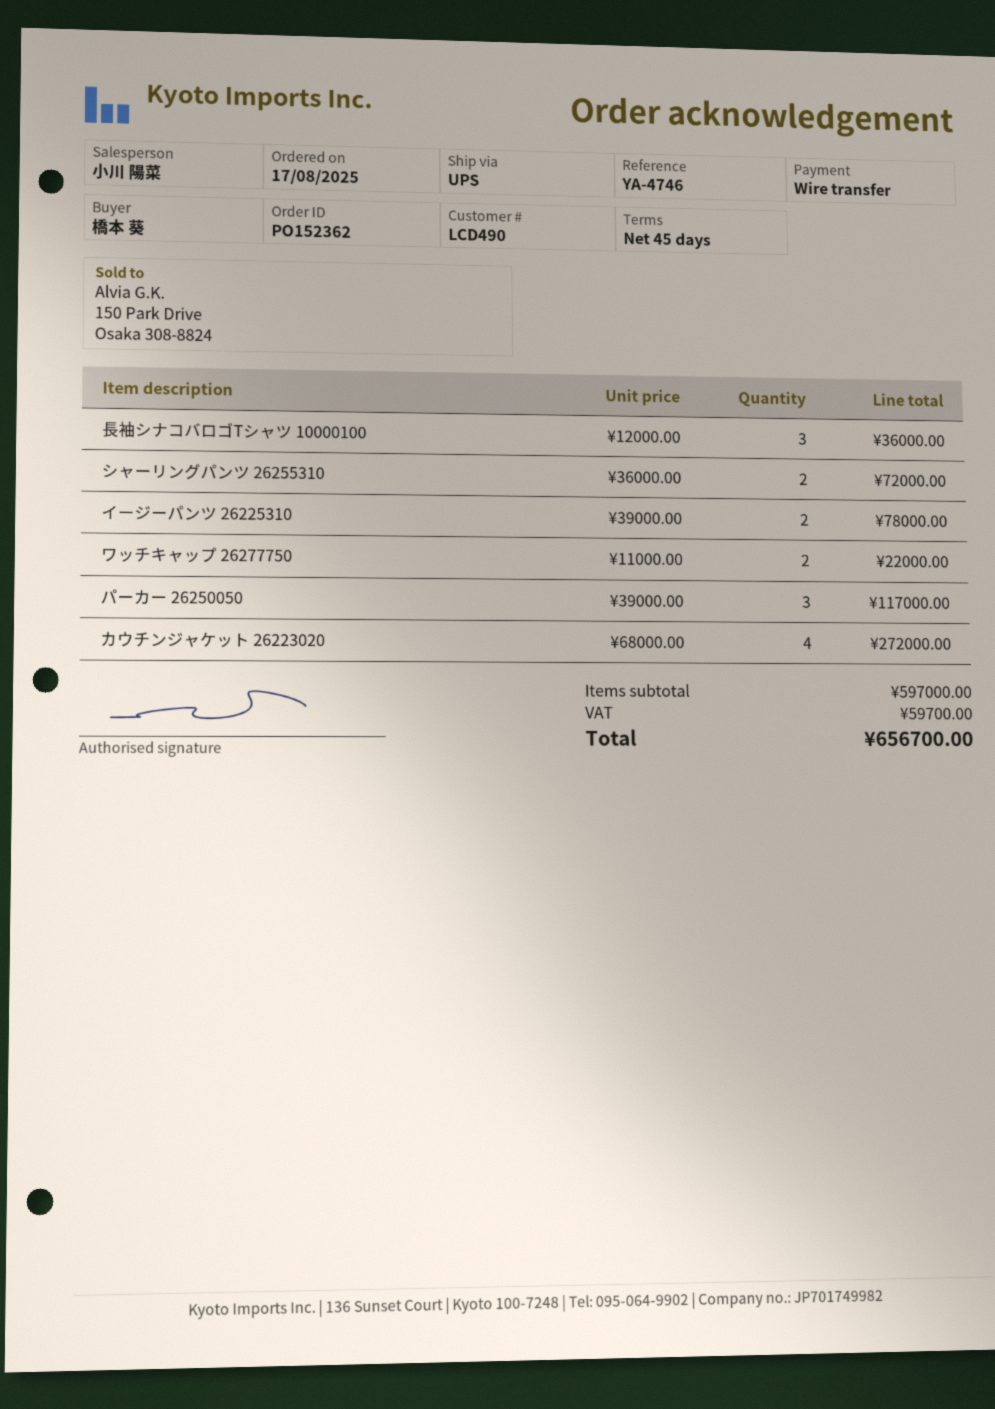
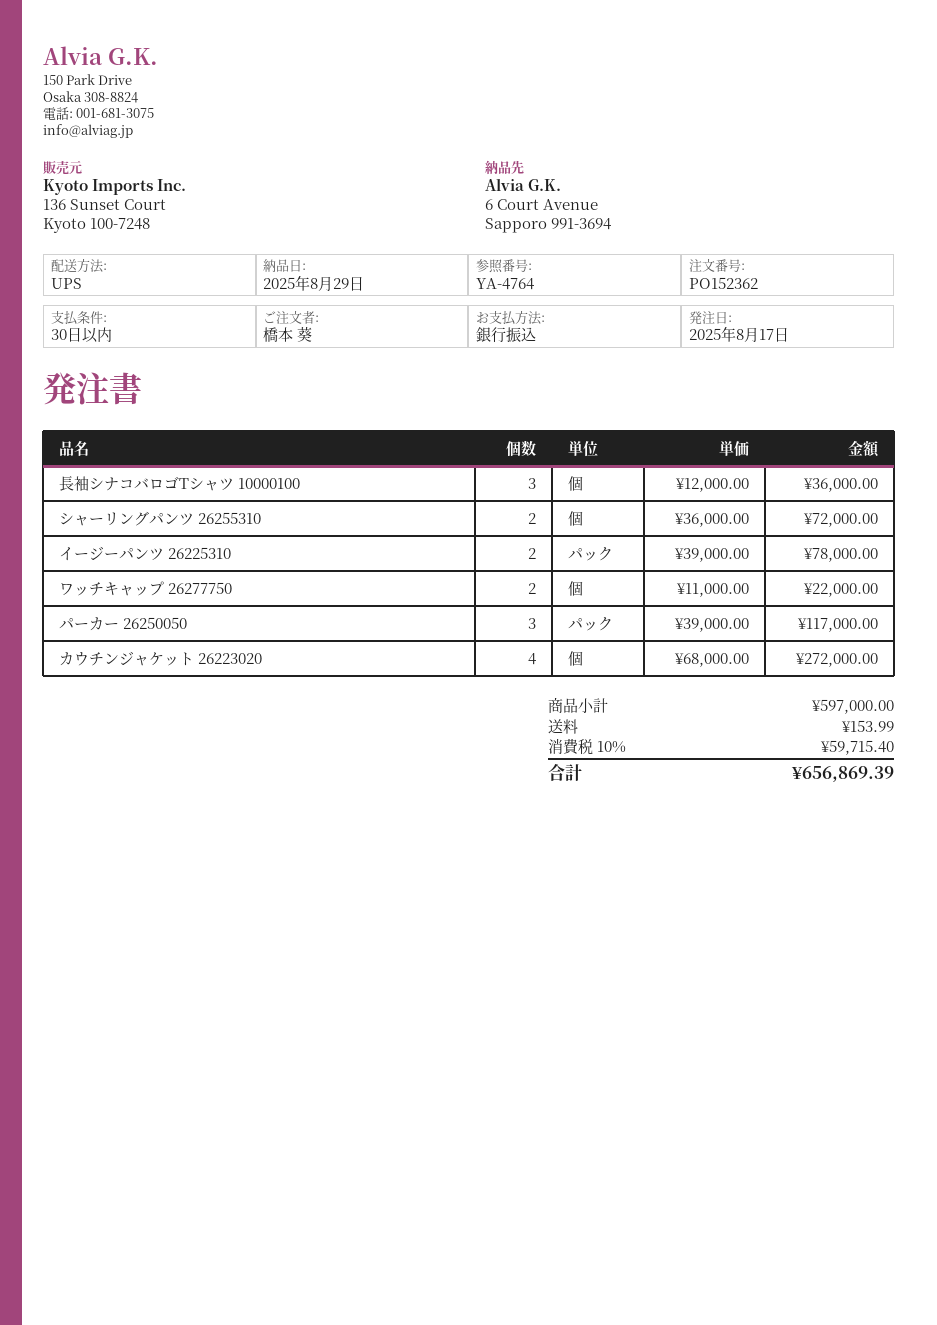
payment terms: 45 days -> 30 days
reference: YA-4746 -> YA-4764
shipping: none -> 153.99
tax: 59700.00 -> 59715.40
total: 656700.00 -> 656869.39

